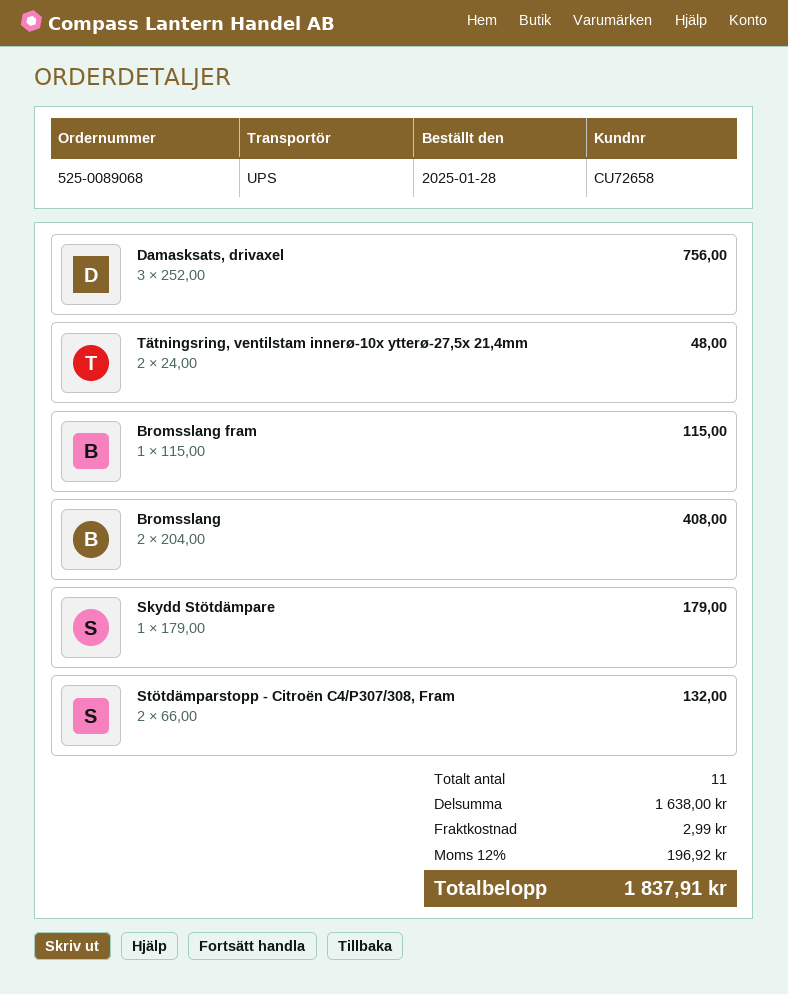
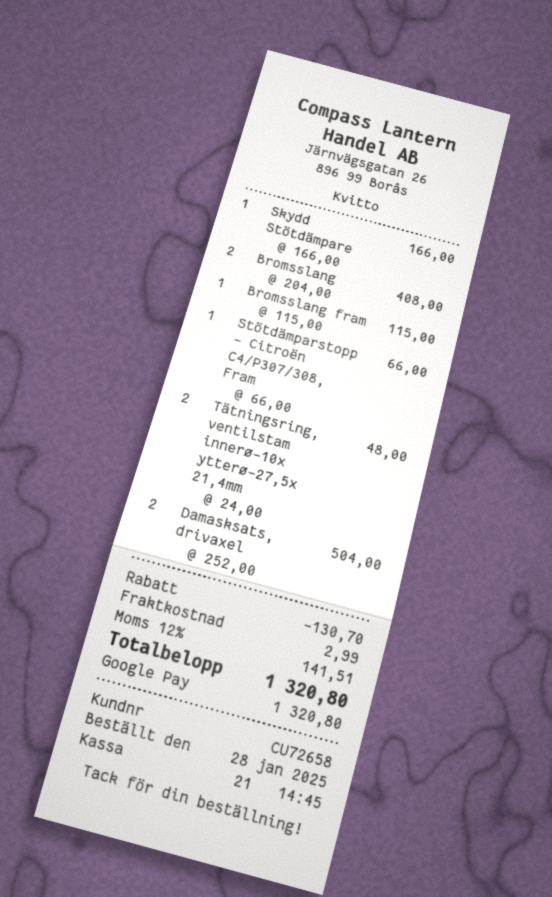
Damasksats, drivaxel: 3 x 252.00 = 756.00 -> 2 x 252.00 = 504.00
Skydd Stötdämpare: 1 x 179.00 = 179.00 -> 1 x 166.00 = 166.00
Stötdämparstopp - Citroën C4/P307/308, Fram: 2 x 66.00 = 132.00 -> 1 x 66.00 = 66.00
discount: none -> 130.70
tax: 12% = 196.92 -> 12% = 141.51
total: 1837.91 -> 1320.80

